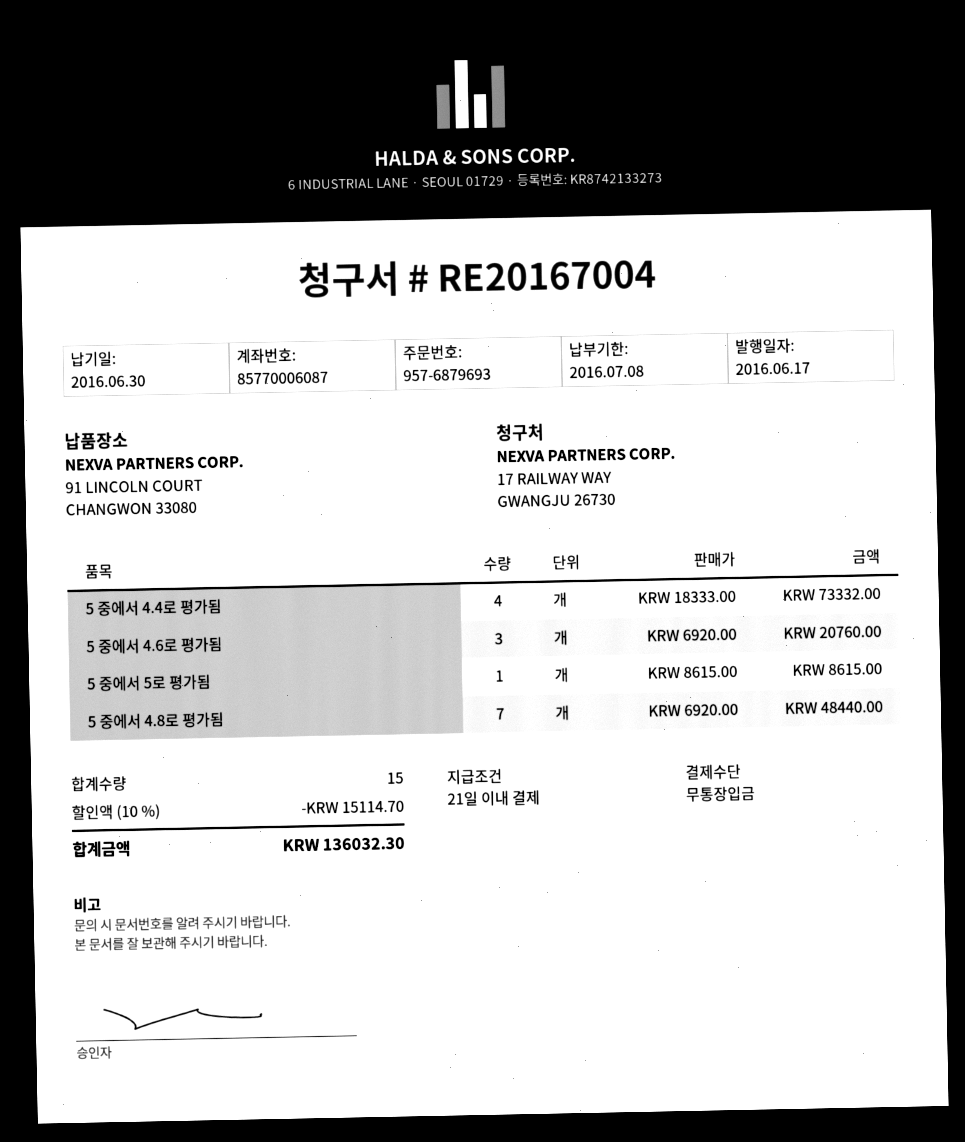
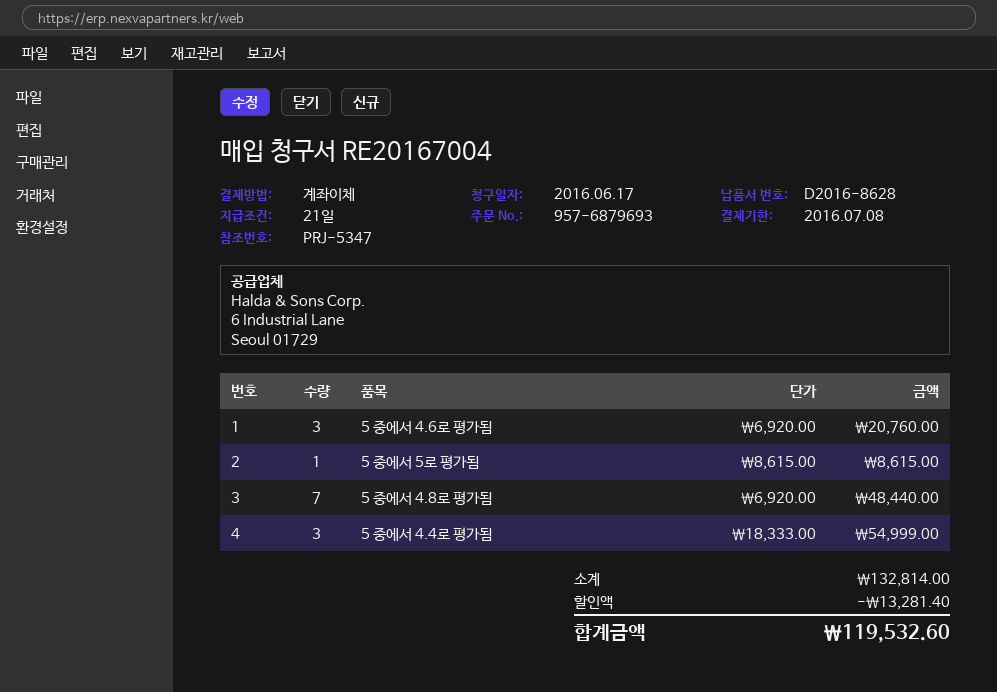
5 중에서 4.4로 평가됨: 4 x 18333.00 = 73332.00 -> 3 x 18333.00 = 54999.00
discount: 15114.70 -> 13281.40
total: 136032.30 -> 119532.60

